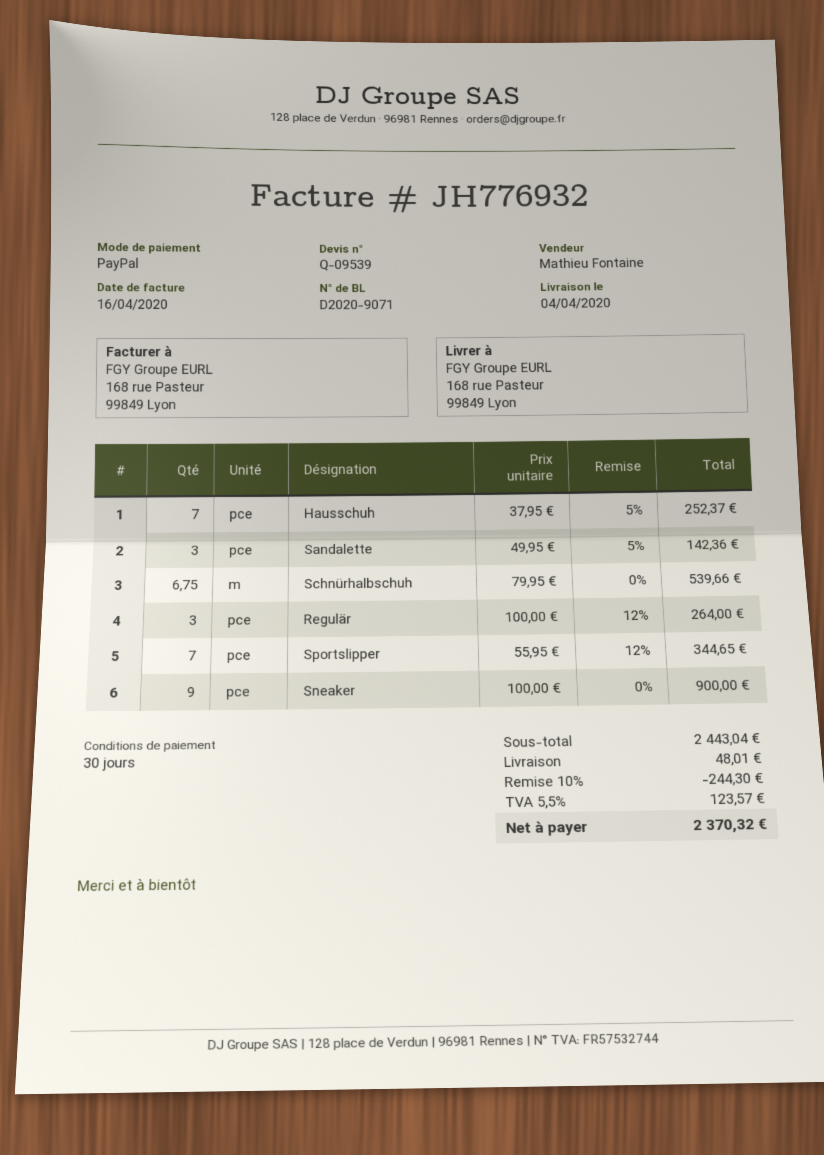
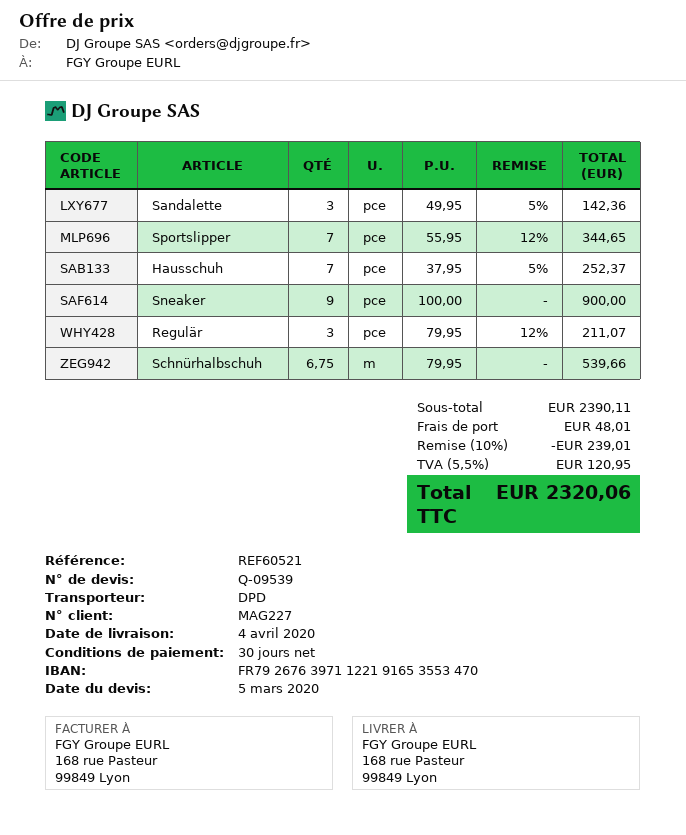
Regulär: 3 x 100.00 - 12% = 264.00 -> 3 x 79.95 - 12% = 211.07
subtotal: 2443.04 -> 2390.11
discount: 10% = 244.30 -> 10% = 239.01
tax: 5.5% = 123.57 -> 5.5% = 120.95
total: 2370.32 -> 2320.06

